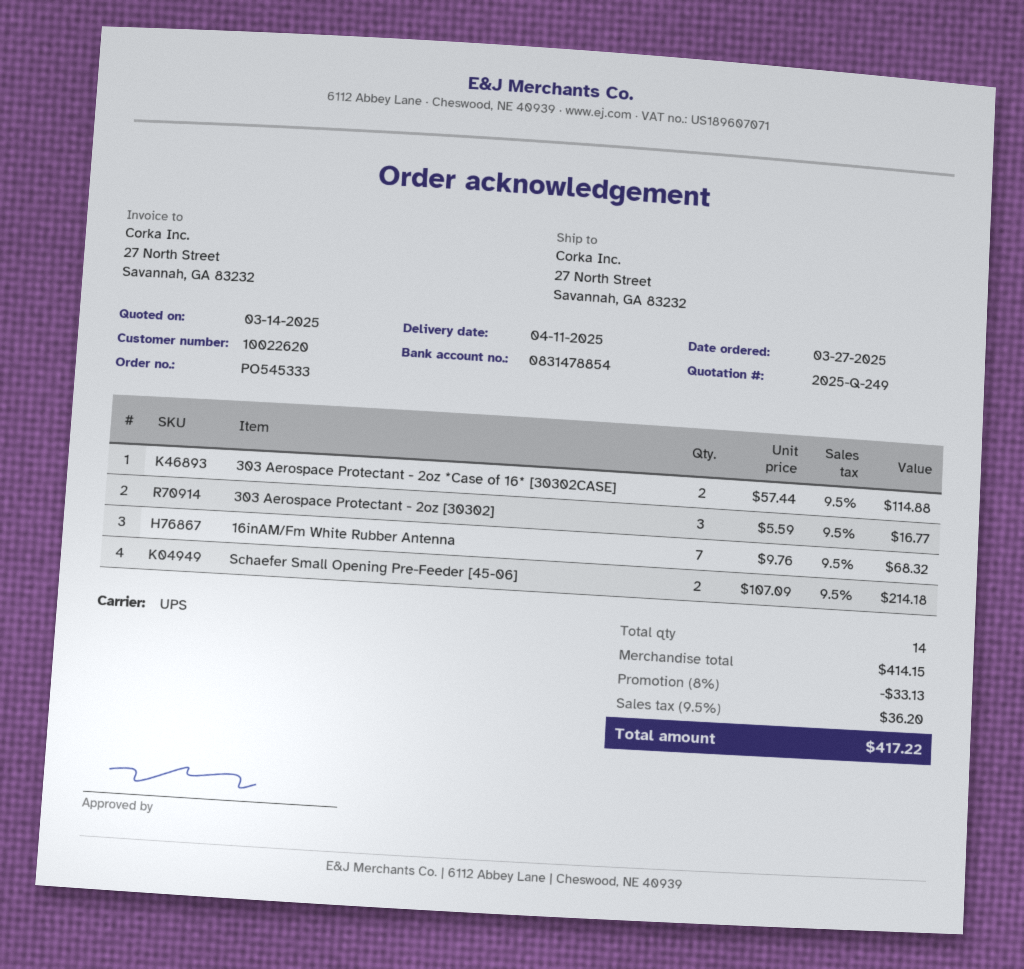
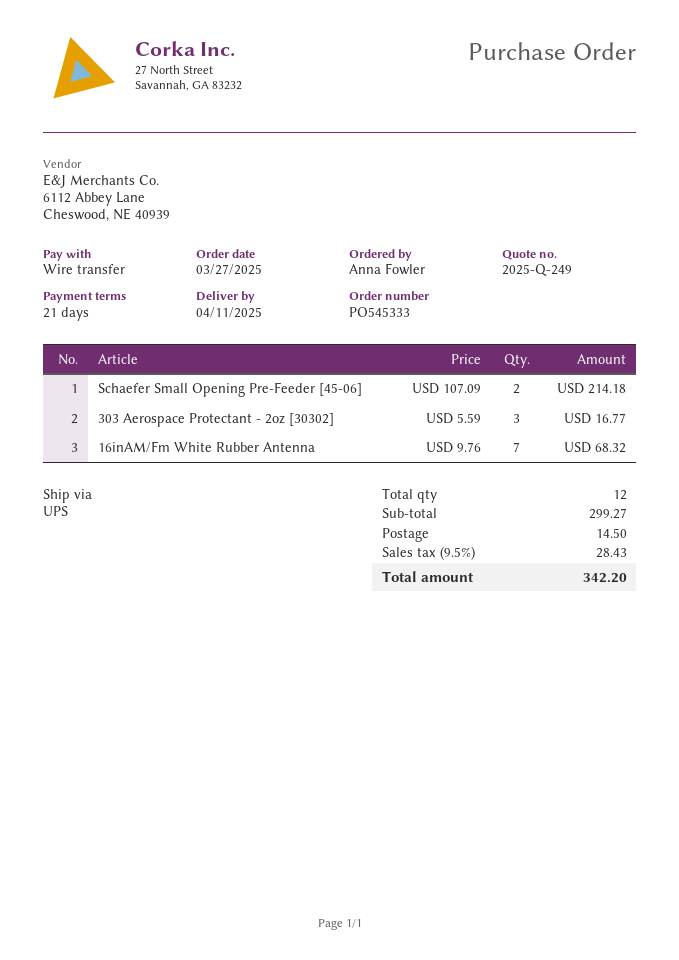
303 Aerospace Protectant - 2oz *Case of 16* [30302CASE]: 2 x 57.44 = 114.88 -> none
total quantity: 14 -> 12
subtotal: 414.15 -> 299.27
discount: 8% = 33.13 -> none
shipping: none -> 14.50
tax: 9.5% = 36.20 -> 9.5% = 28.43
total: 417.22 -> 342.20

